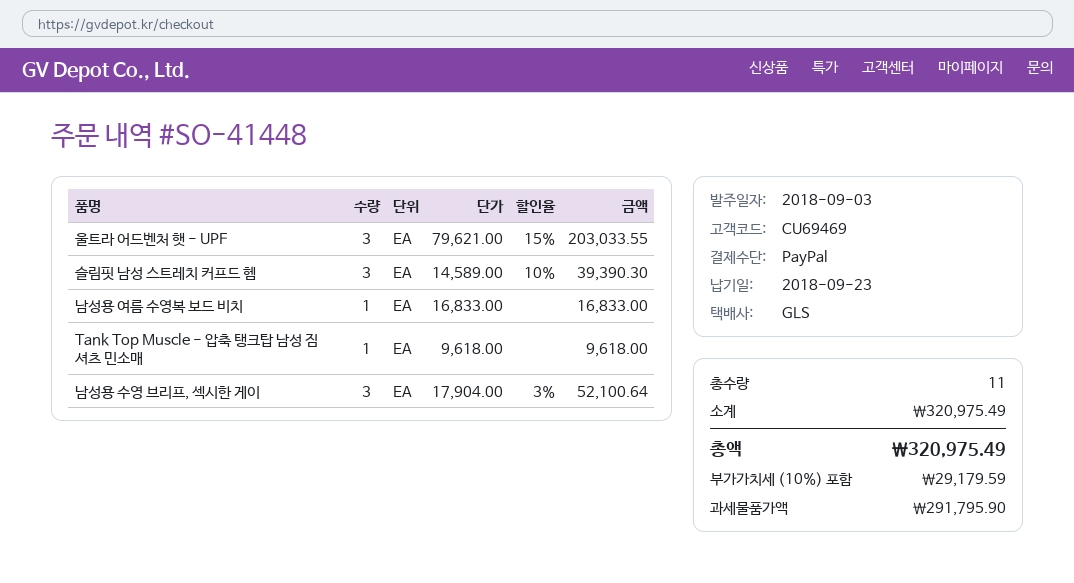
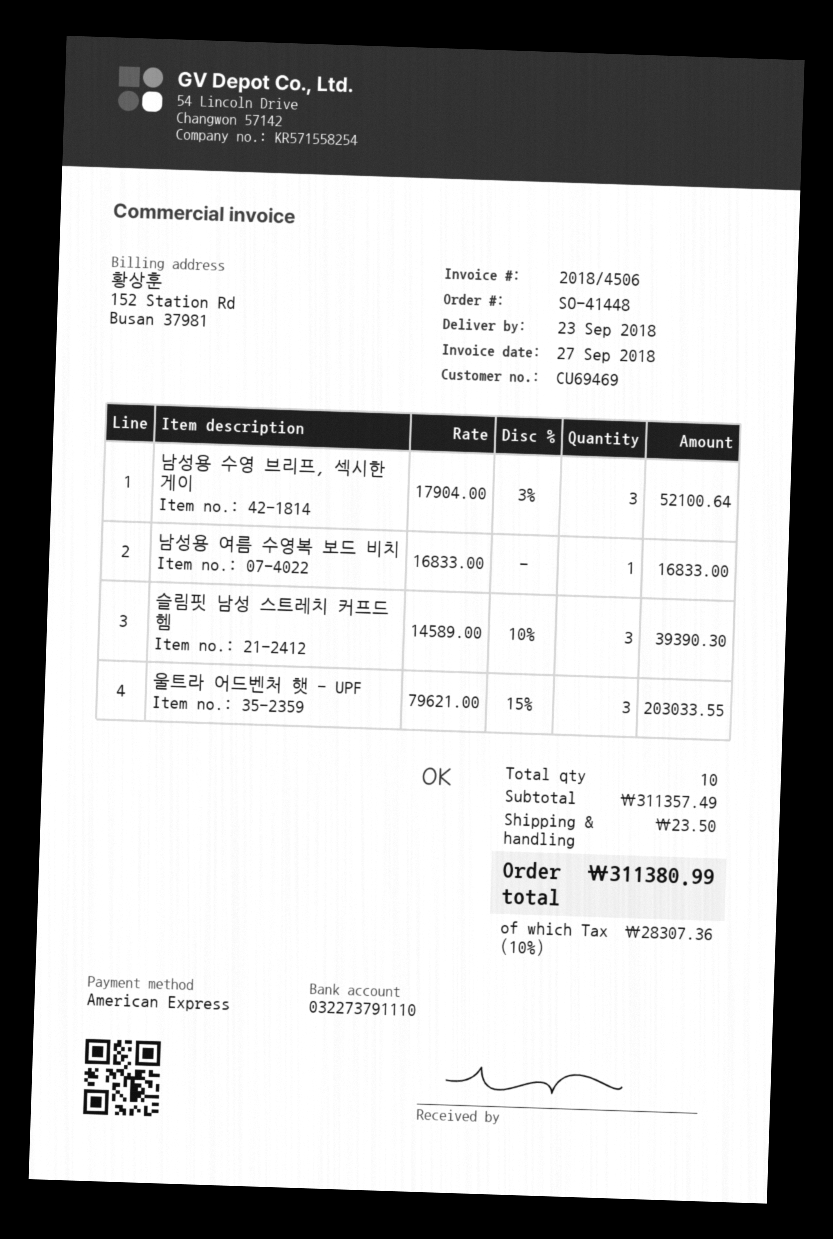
payment method: PayPal -> American Express
Tank Top Muscle - 압축 탱크탑 남성 짐 셔츠 민소매: 1 x 9618.00 = 9618.00 -> none
total quantity: 11 -> 10
subtotal: 320975.49 -> 311357.49
shipping: none -> 23.50
tax: 10% = 29179.59 -> 10% = 28307.36
total: 320975.49 -> 311380.99

